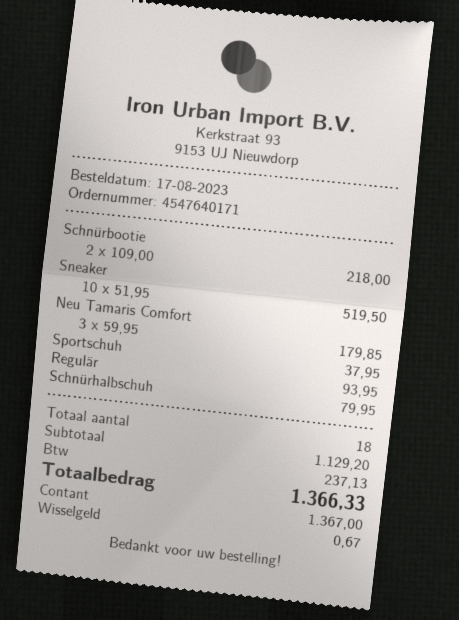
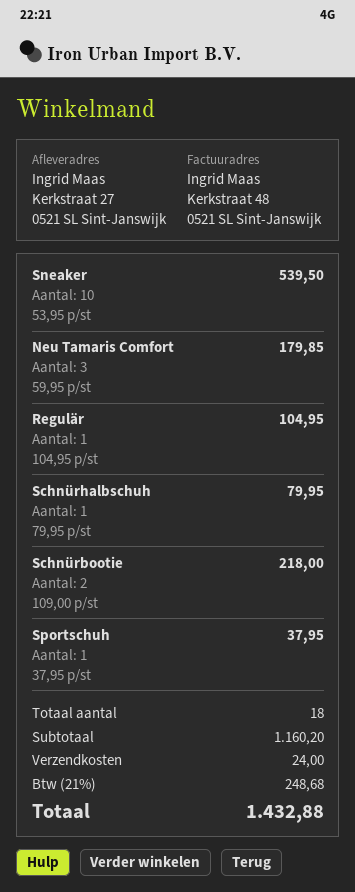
Sneaker: 10 x 51.95 = 519.50 -> 10 x 53.95 = 539.50
Regulär: 1 x 93.95 = 93.95 -> 1 x 104.95 = 104.95
subtotal: 1129.20 -> 1160.20
shipping: none -> 24.00
tax: 237.13 -> 248.68
total: 1366.33 -> 1432.88

